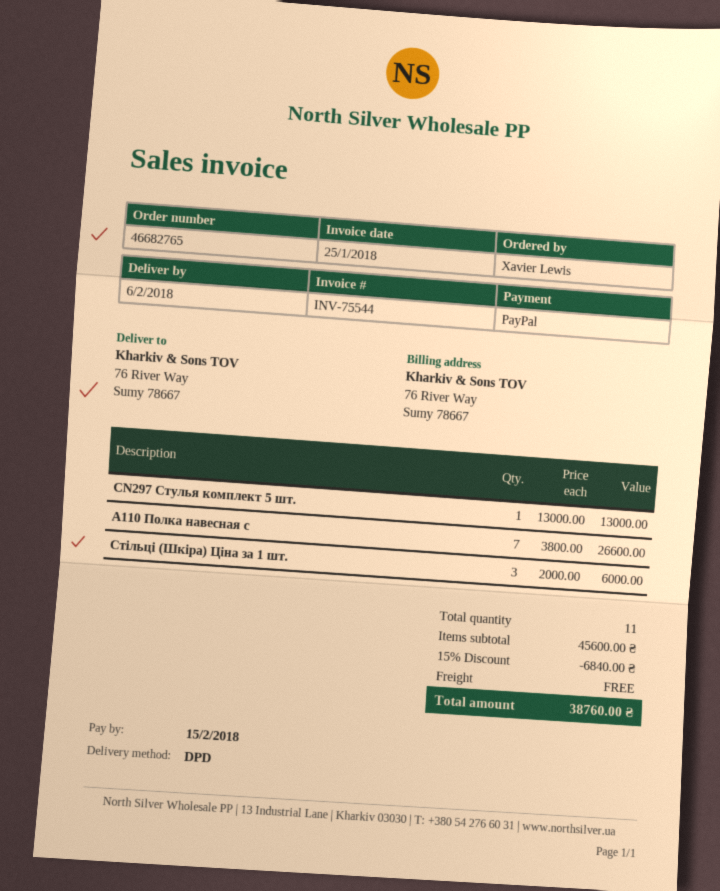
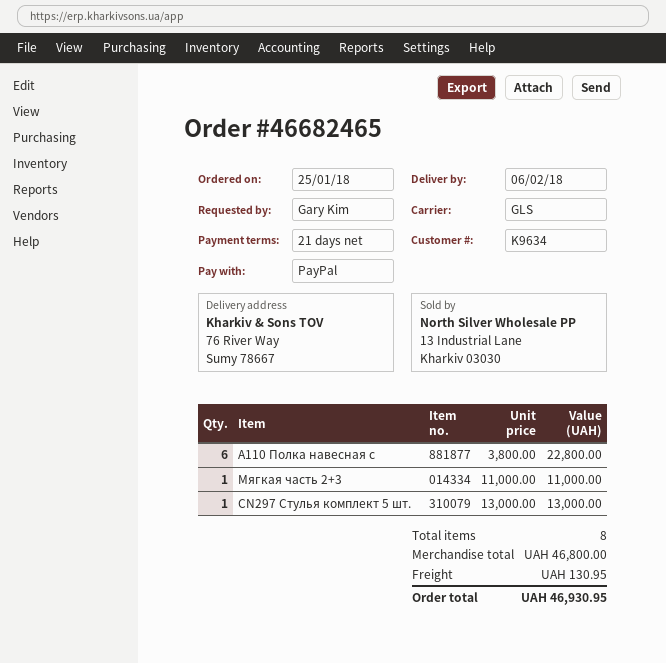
order number: 46682765 -> 46682465
ordered by: Xavier Lewis -> Gary Kim
shipping method: DPD -> GLS
А110 Полка навесная с: 7 x 3800.00 = 26600.00 -> 6 x 3800.00 = 22800.00
Стільці (Шкіра) Ціна за 1 шт.: 3 x 2000.00 = 6000.00 -> none
Мягкая часть 2+3: none -> 1 x 11000.00 = 11000.00
total quantity: 11 -> 8
subtotal: 45600.00 -> 46800.00
discount: 15% = 6840.00 -> none
shipping: 0.00 -> 130.95
total: 38760.00 -> 46930.95

